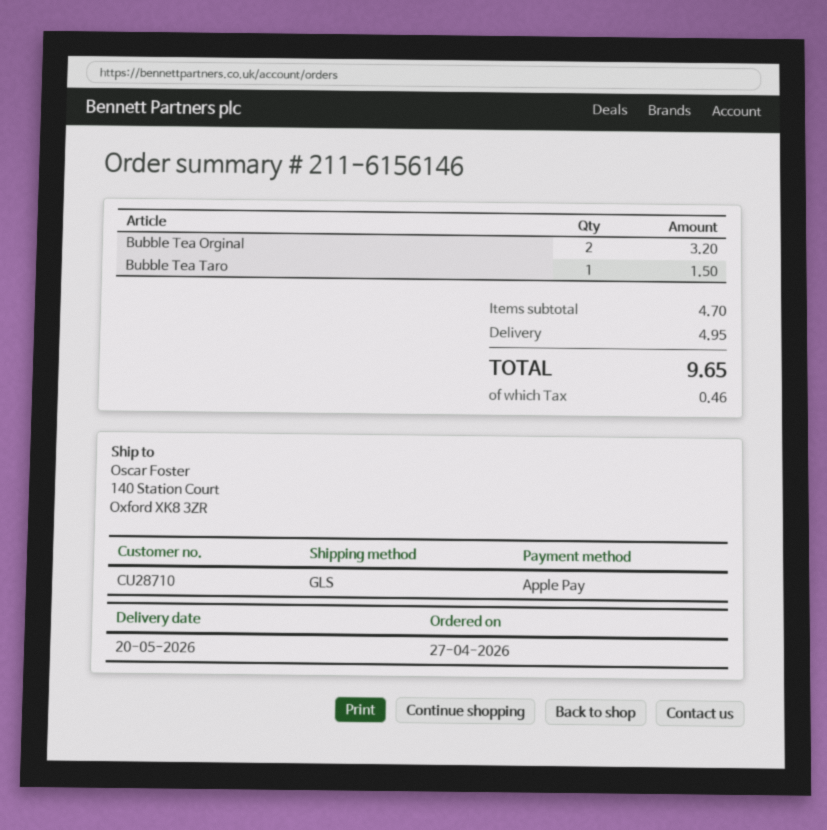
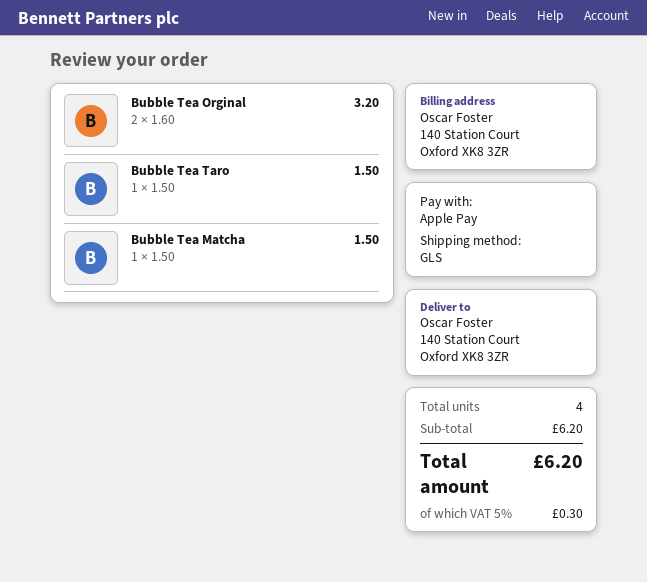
Bubble Tea Matcha: none -> 1 for 1.50
subtotal: 4.70 -> 6.20
shipping: 4.95 -> none
tax: 0.46 -> 0.30
total: 9.65 -> 6.20

